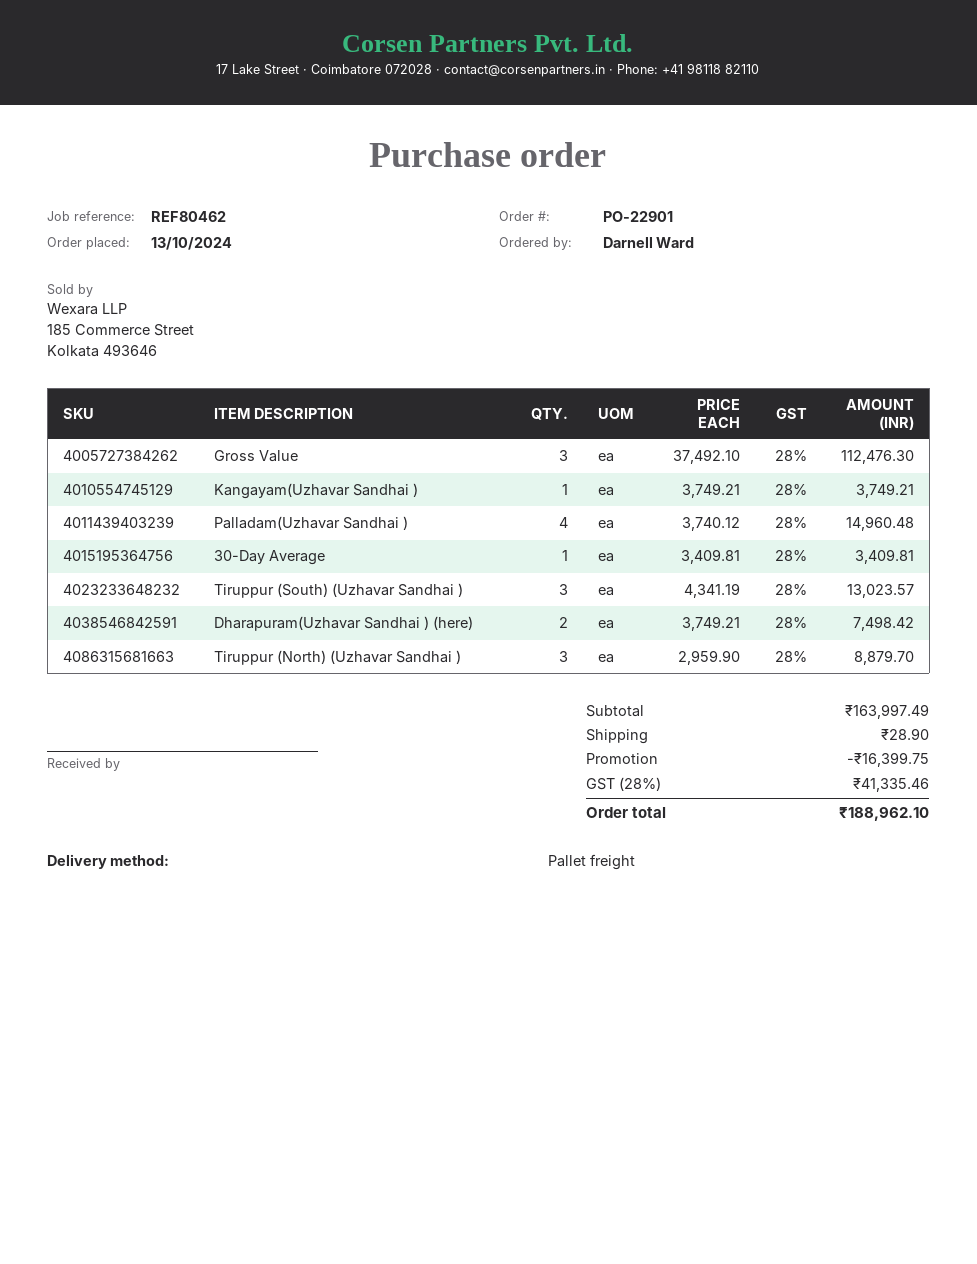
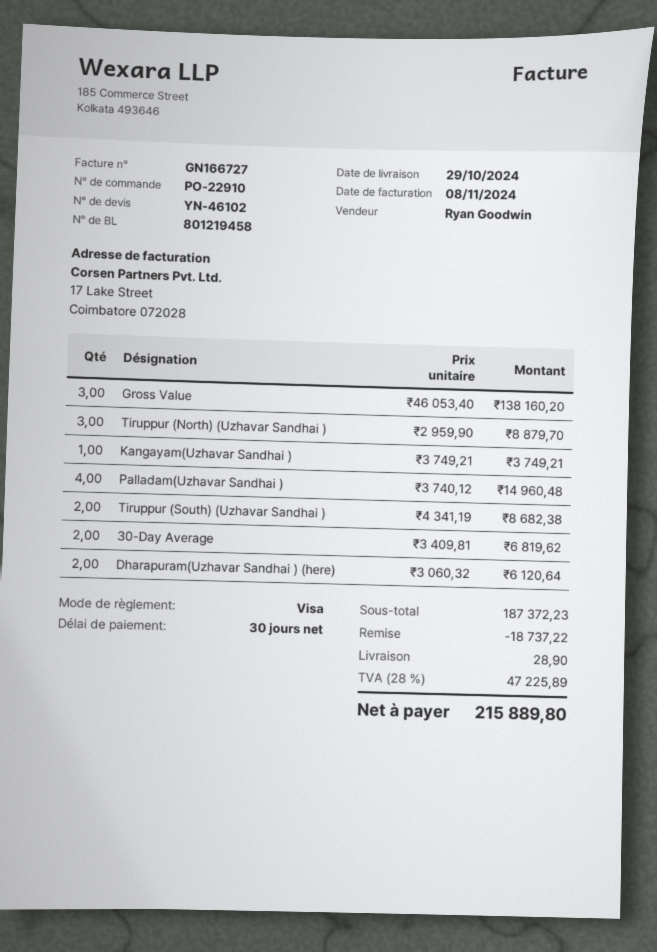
order number: PO-22901 -> PO-22910
Gross Value: 3 x 37492.10 = 112476.30 -> 3 x 46053.40 = 138160.20
30-Day Average: 1 x 3409.81 = 3409.81 -> 2 x 3409.81 = 6819.62
Tiruppur (South) (Uzhavar Sandhai ): 3 x 4341.19 = 13023.57 -> 2 x 4341.19 = 8682.38
Dharapuram(Uzhavar Sandhai ) (here): 2 x 3749.21 = 7498.42 -> 2 x 3060.32 = 6120.64
subtotal: 163997.49 -> 187372.23
discount: 16399.75 -> 18737.22
tax: 28% = 41335.46 -> 28% = 47225.89
total: 188962.10 -> 215889.80

